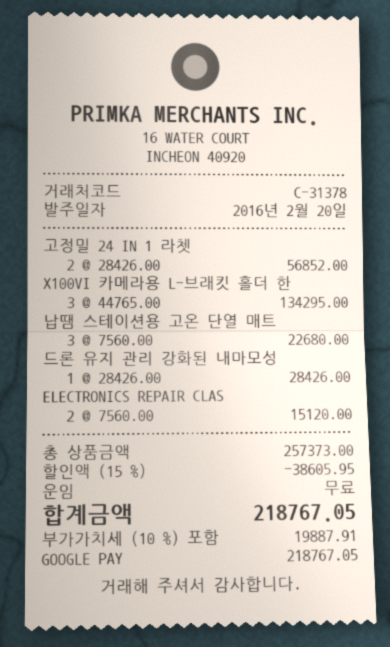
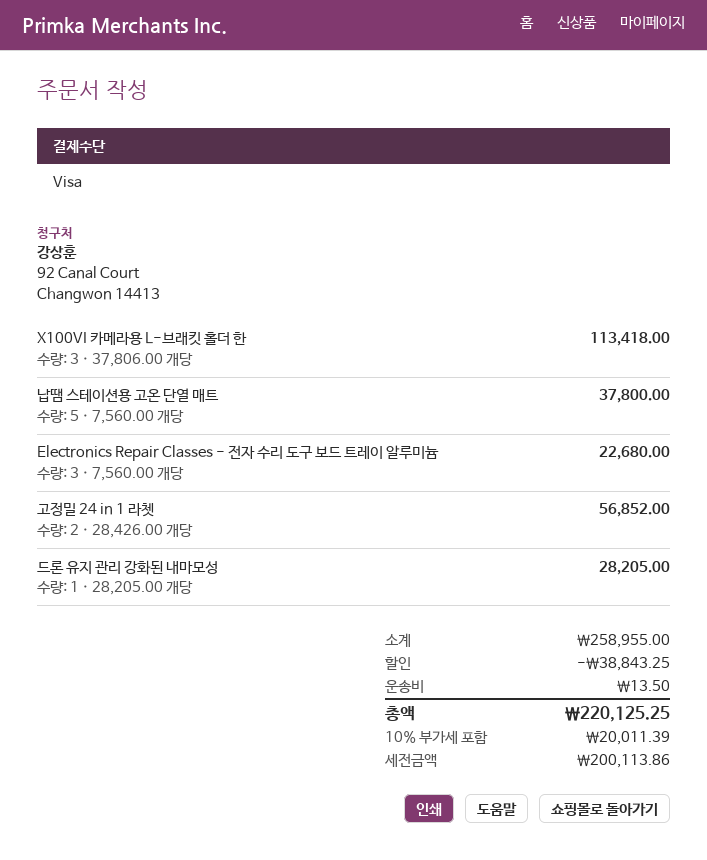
payment method: Google Pay -> Visa
X100VI 카메라용 L-브래킷 홀더 한: 3 x 44765.00 = 134295.00 -> 3 x 37806.00 = 113418.00
납땜 스테이션용 고온 단열 매트: 3 x 7560.00 = 22680.00 -> 5 x 7560.00 = 37800.00
드론 유지 관리 강화된 내마모성: 1 x 28426.00 = 28426.00 -> 1 x 28205.00 = 28205.00
ELECTRONICS REPAIR CLAS: 2 x 7560.00 = 15120.00 -> 3 x 7560.00 = 22680.00
subtotal: 257373.00 -> 258955.00
discount: 38605.95 -> 38843.25
shipping: 0.00 -> 13.50
tax: 10% = 19887.91 -> 10% = 20011.39
total: 218767.05 -> 220125.25

